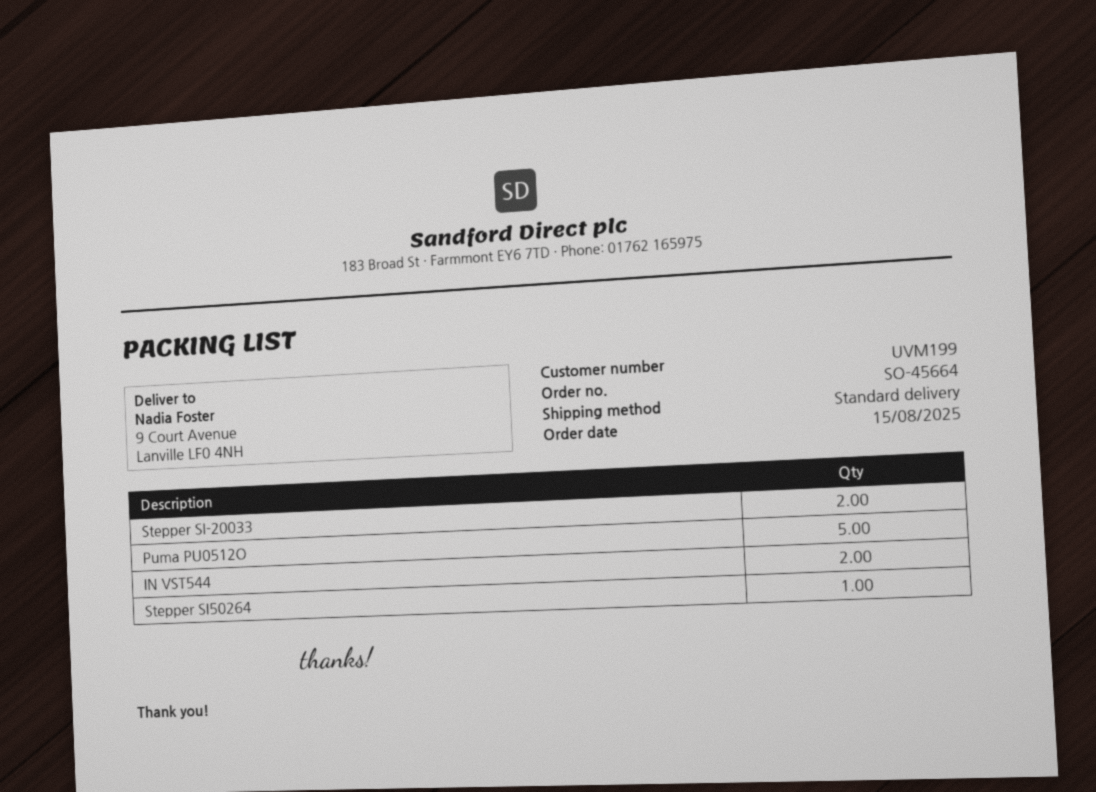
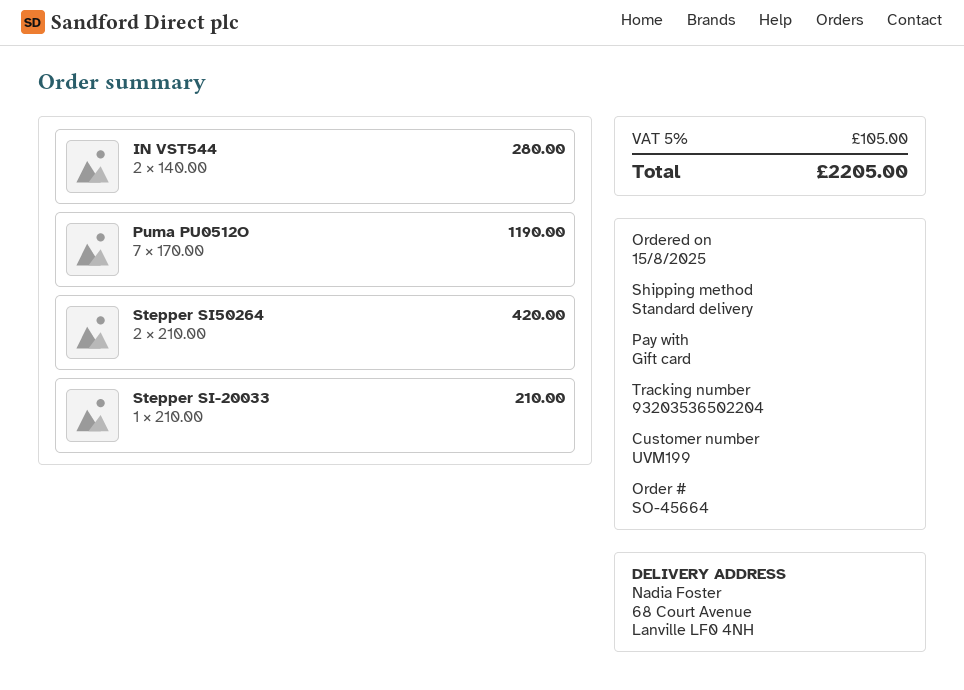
ship to: 9 Court Avenue, Lanville LF0 4NH -> 68 Court Avenue, Lanville LF0 4NH
Stepper SI-20033: 2 -> 1
Puma PU0512O: 5 -> 7
Stepper SI50264: 1 -> 2

